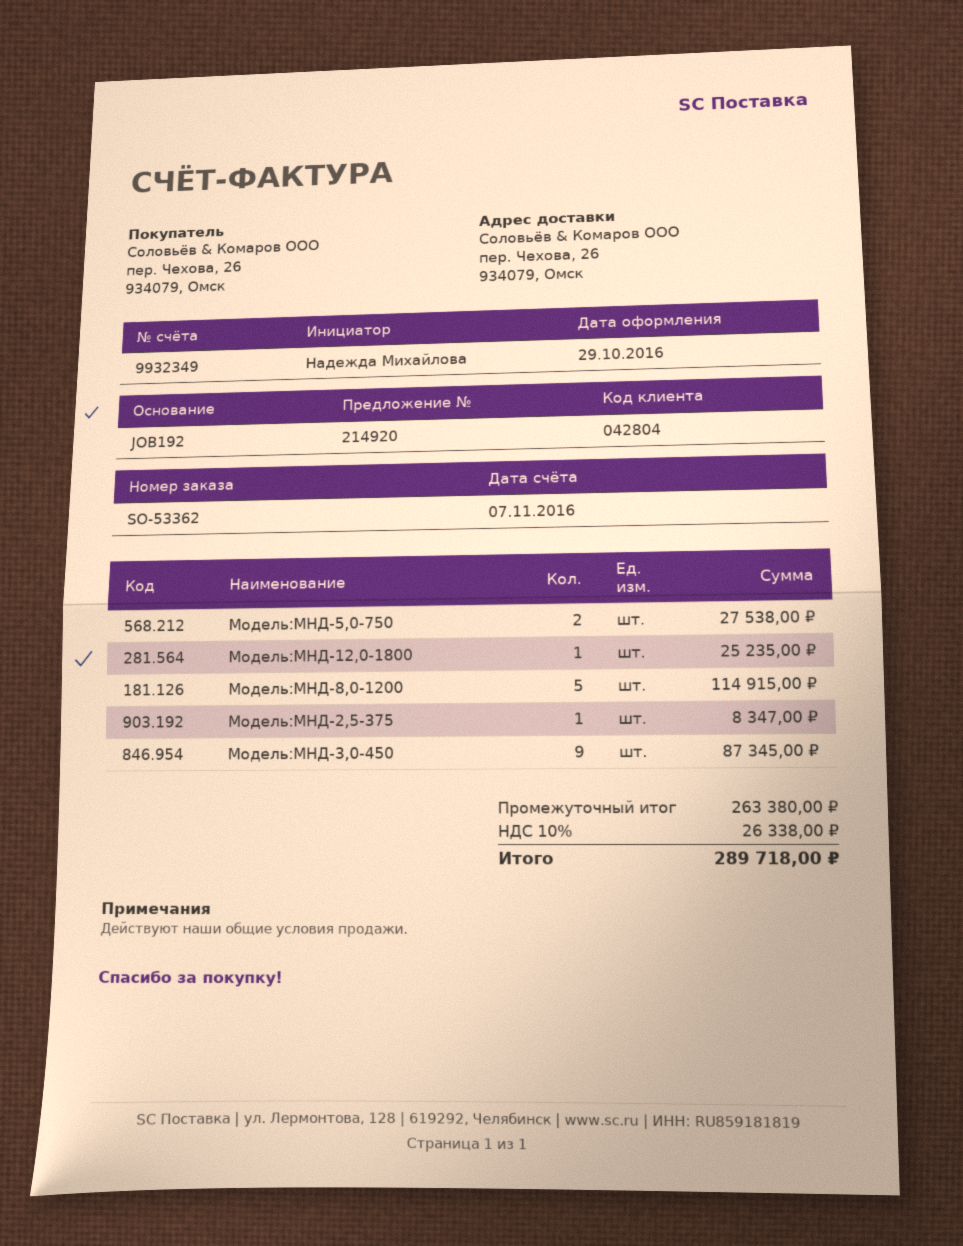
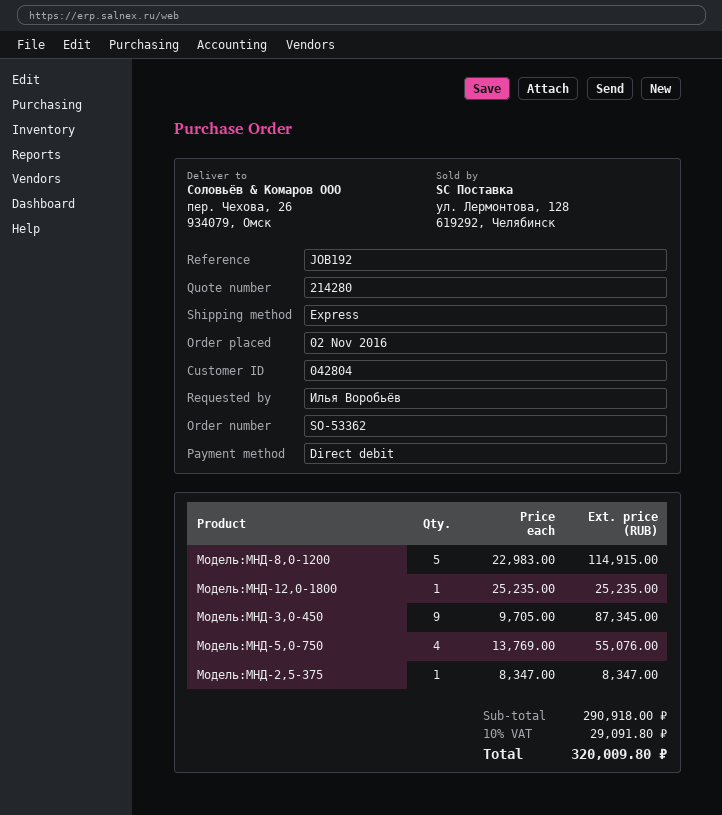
quote number: 214920 -> 214280
order date: 2016-10-29 -> 2016-11-02
ordered by: Надежда Михайлова -> Илья Воробьёв
Модель:МНД-5,0-750: 2 for 27538.00 -> 4 for 55076.00
subtotal: 263380.00 -> 290918.00
tax: 10% = 26338.00 -> 10% = 29091.80
total: 289718.00 -> 320009.80

